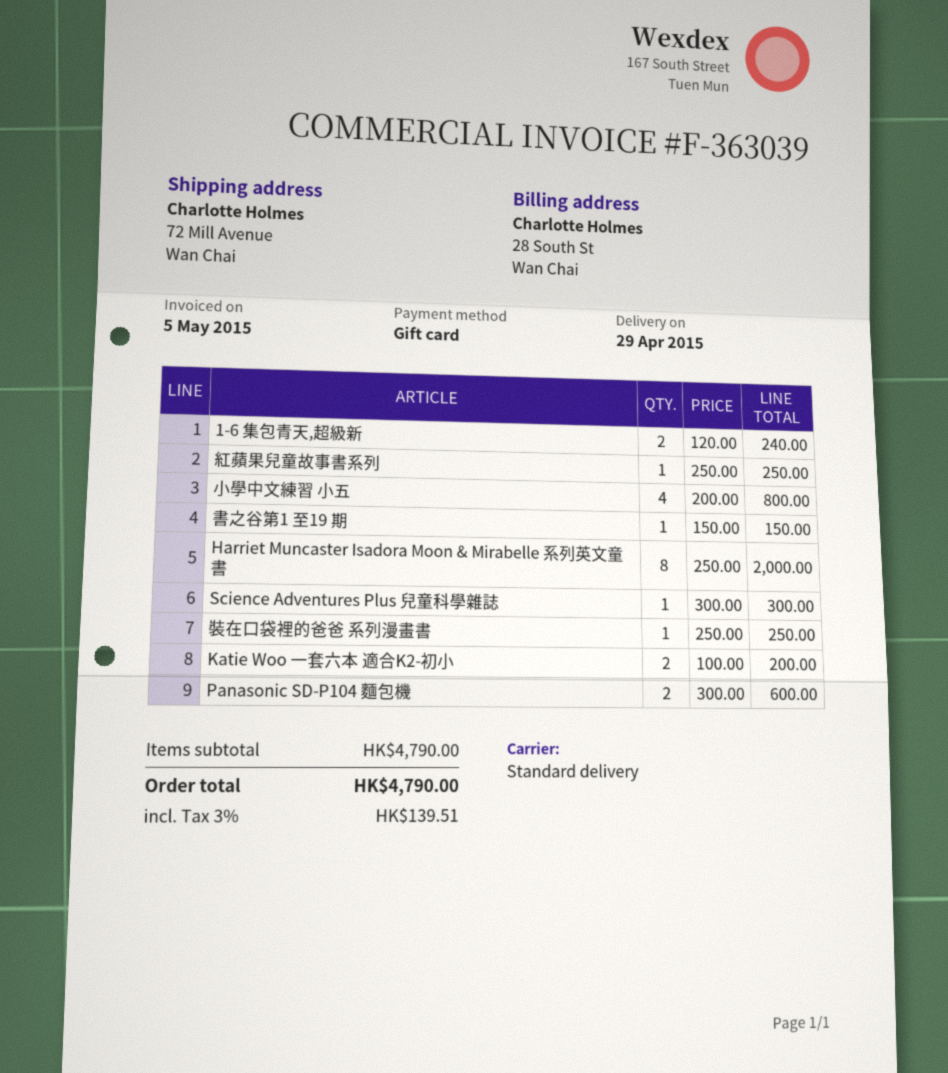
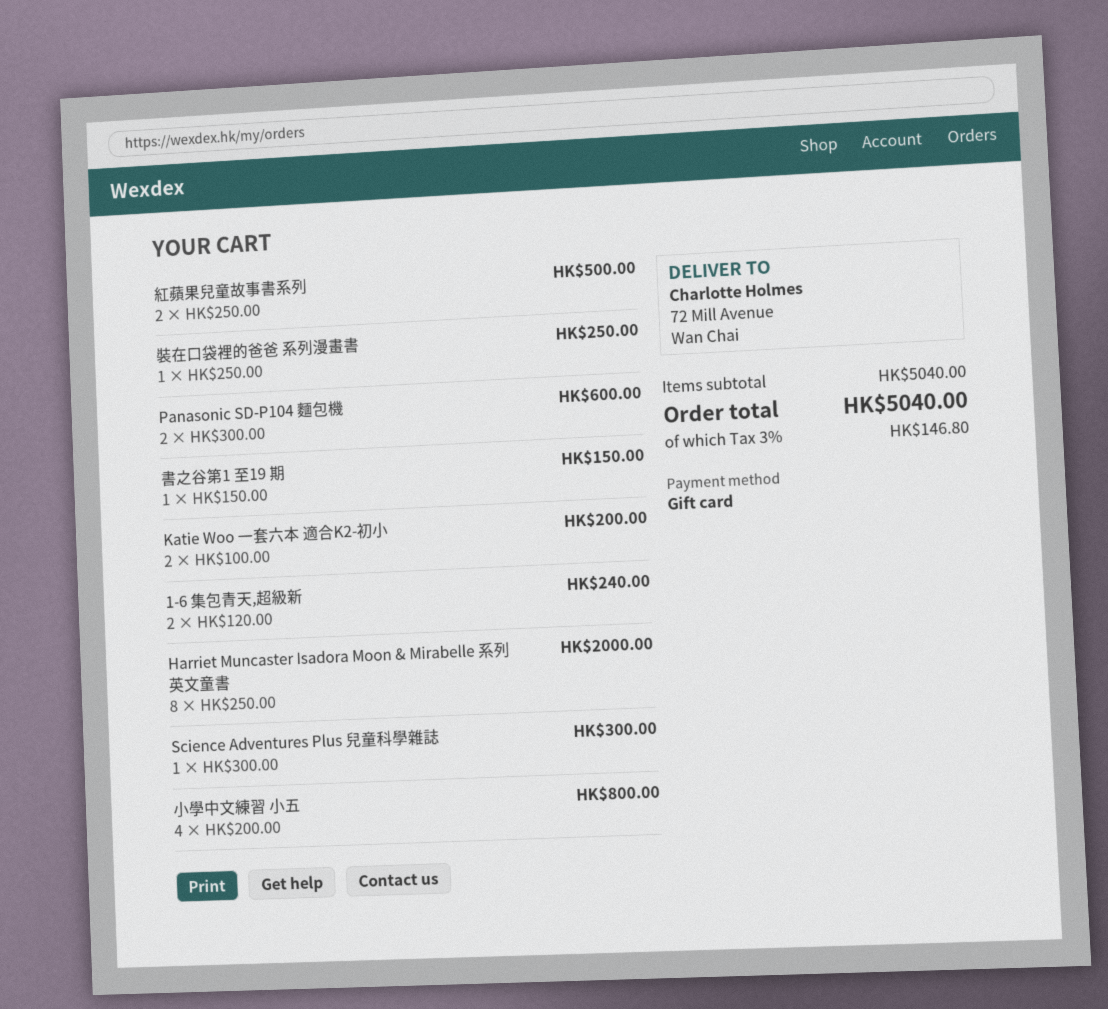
紅蘋果兒童故事書系列: 1 x 250.00 = 250.00 -> 2 x 250.00 = 500.00
subtotal: 4790.00 -> 5040.00
tax: 3% = 139.51 -> 3% = 146.80
total: 4790.00 -> 5040.00

